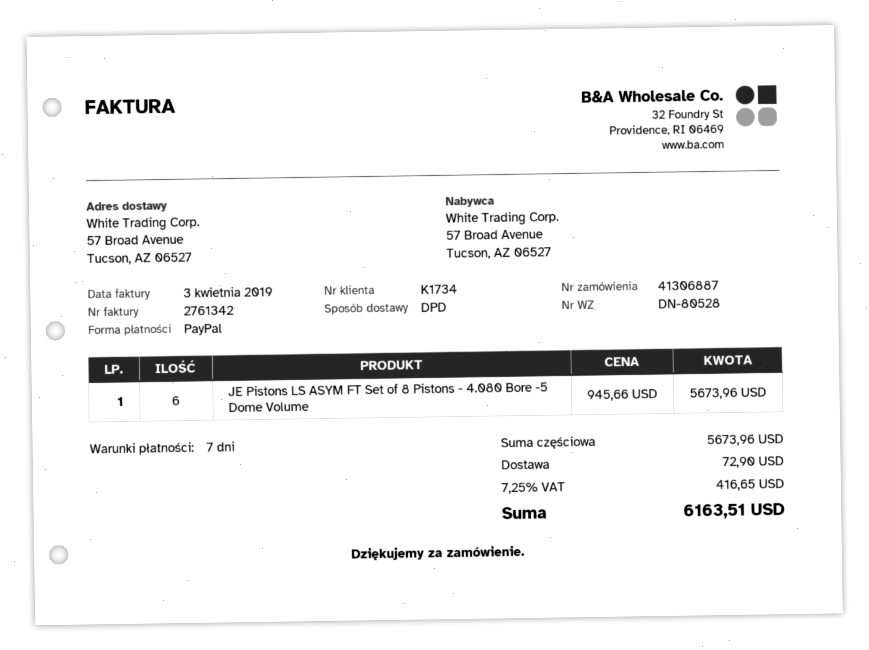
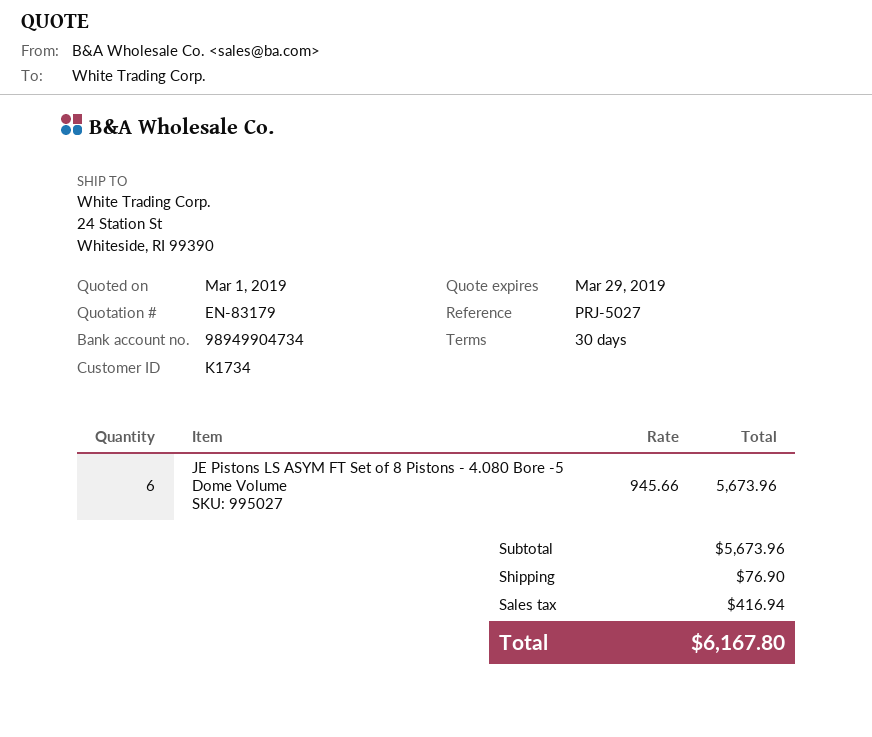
payment terms: 7 days -> 30 days
ship to: 57 Broad Avenue, Tucson, AZ 06527 -> 24 Station St, Whiteside, RI 99390
shipping: 72.90 -> 76.90
tax: 416.65 -> 416.94
total: 6163.51 -> 6167.80

